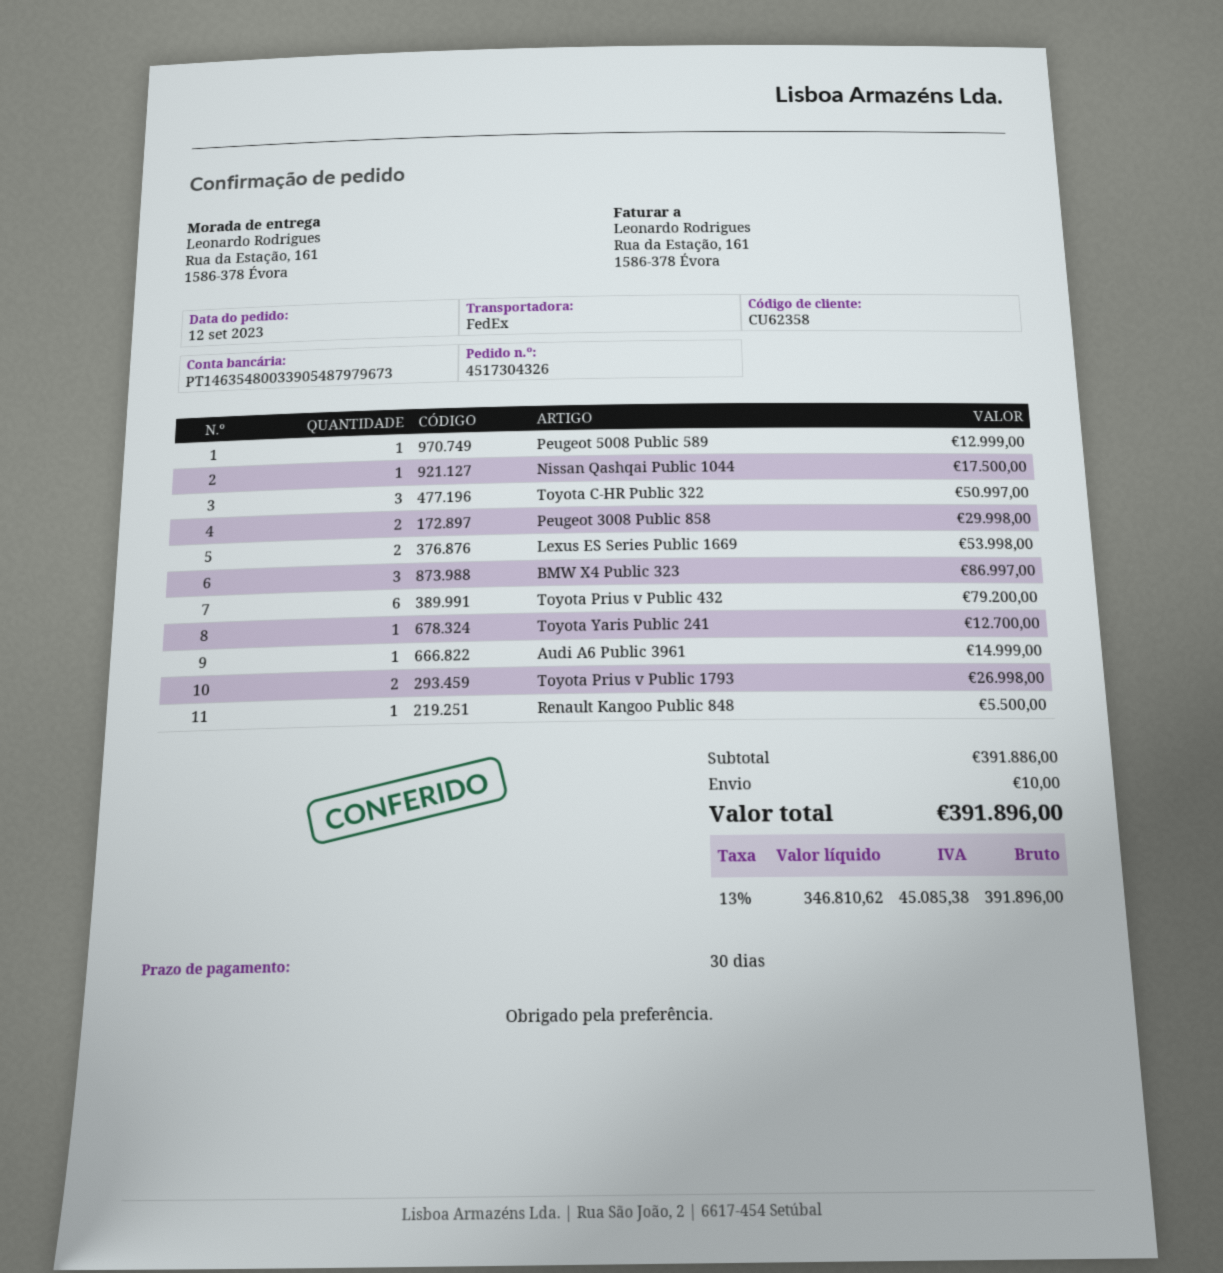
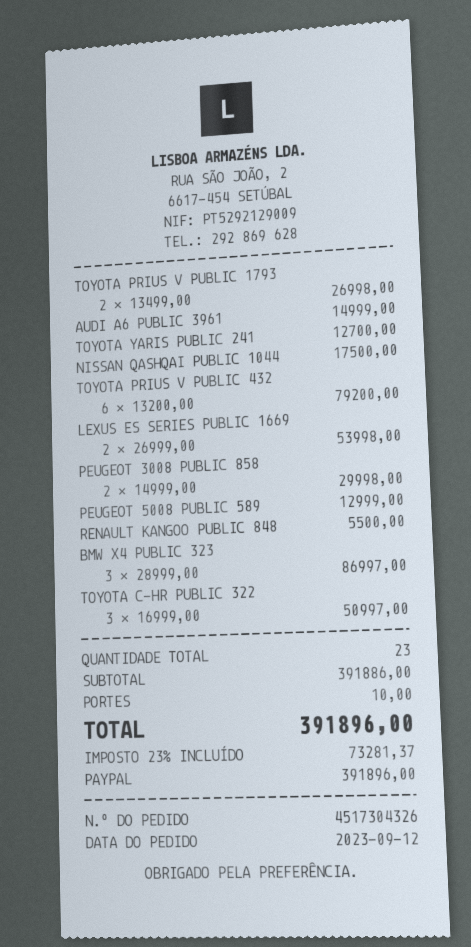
tax: 13% = 45085.38 -> 23% = 73281.37

